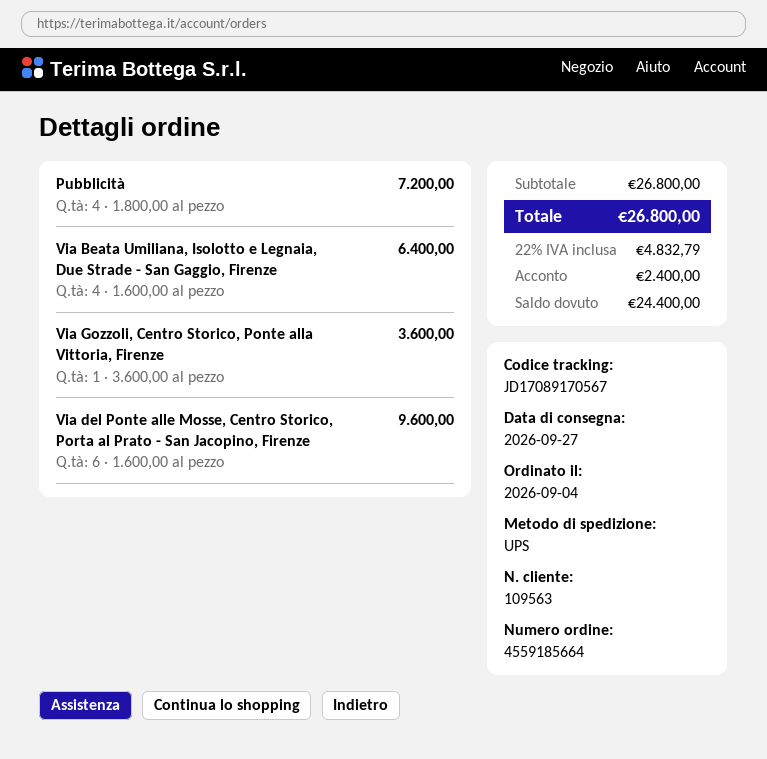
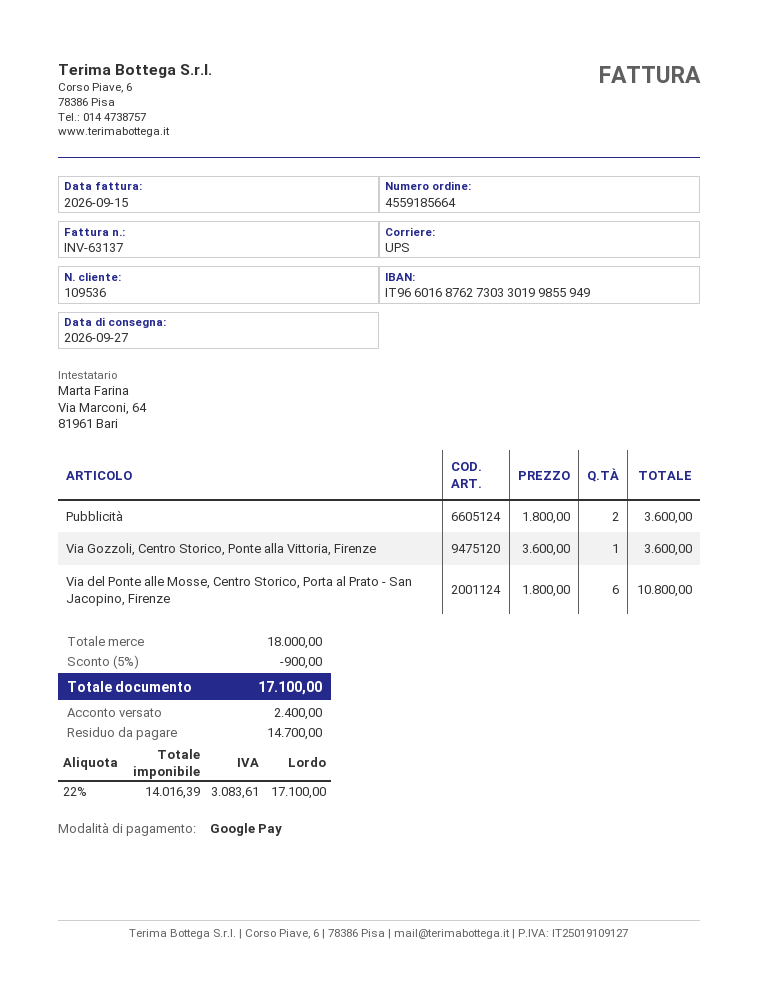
customer number: 109563 -> 109536
Pubblicità: 4 x 1800.00 = 7200.00 -> 2 x 1800.00 = 3600.00
Via Beata Umiliana, Isolotto e Legnaia, Due Strade - San Gaggio, Firenze: 4 x 1600.00 = 6400.00 -> none
Via del Ponte alle Mosse, Centro Storico, Porta al Prato - San Jacopino, Firenze: 6 x 1600.00 = 9600.00 -> 6 x 1800.00 = 10800.00
subtotal: 26800.00 -> 18000.00
discount: none -> 5% = 900.00
tax: 22% = 4832.79 -> 22% = 3083.61
total: 26800.00 -> 17100.00
balance: 24400.00 -> 14700.00

